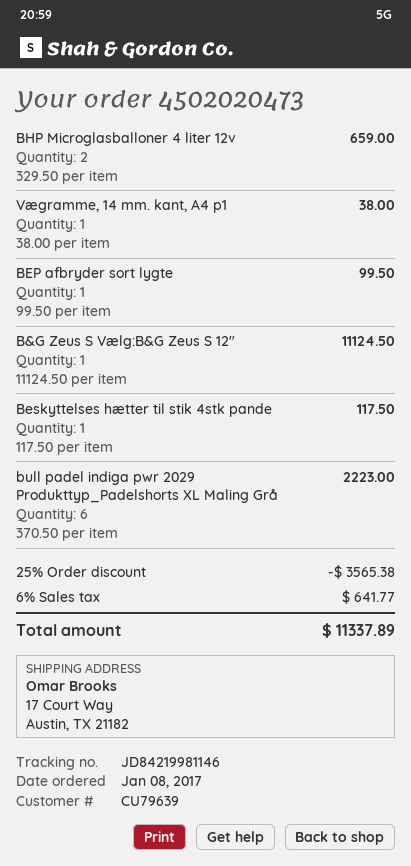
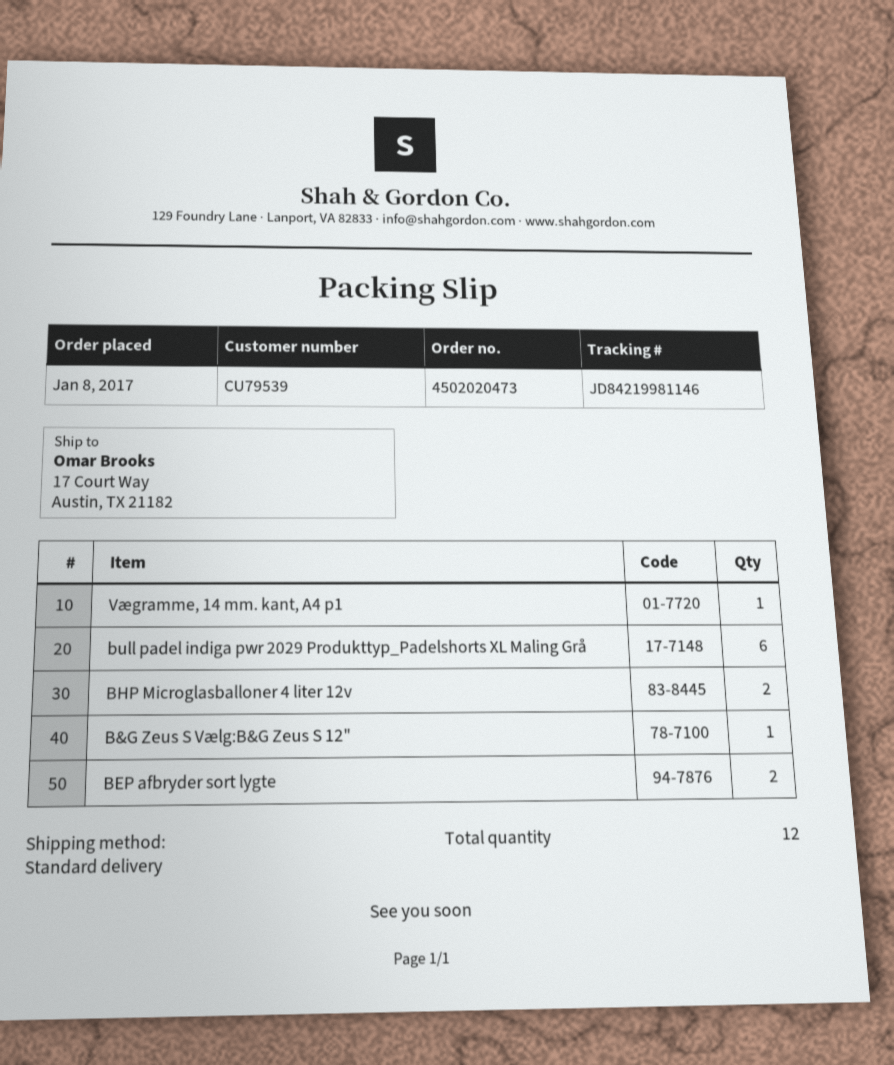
customer number: CU79639 -> CU79539
BEP afbryder sort lygte: 1 -> 2
Beskyttelses hætter til stik 4stk pande: 1 -> none

